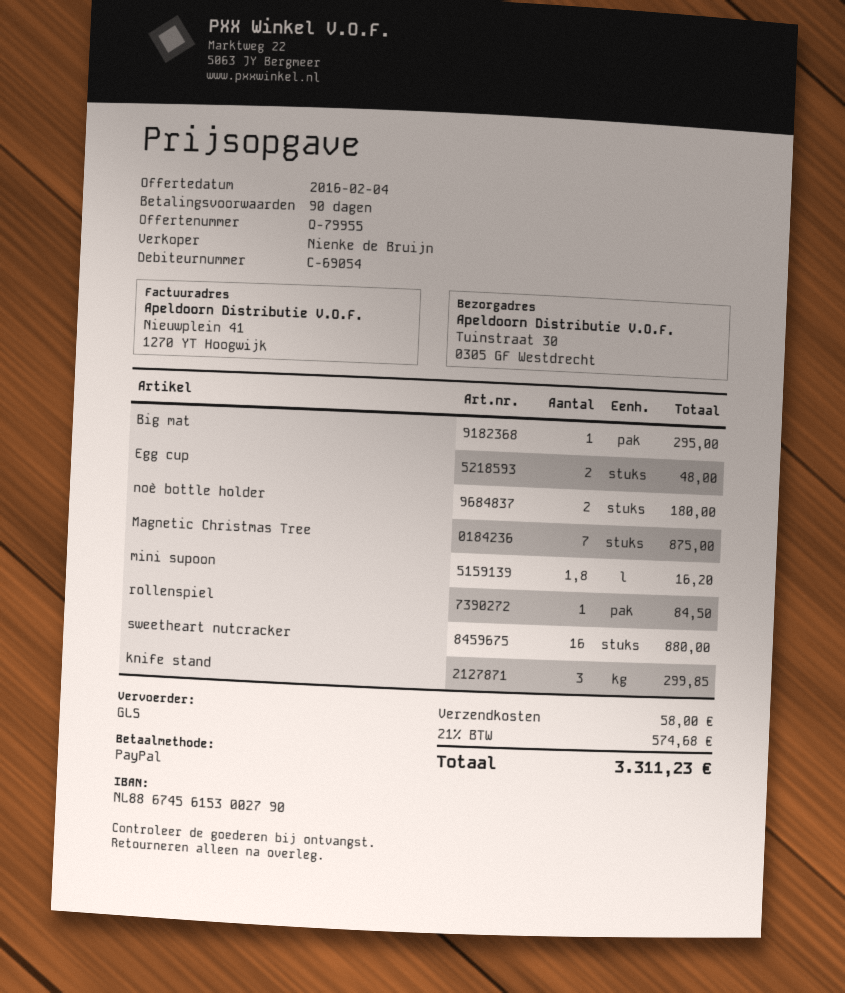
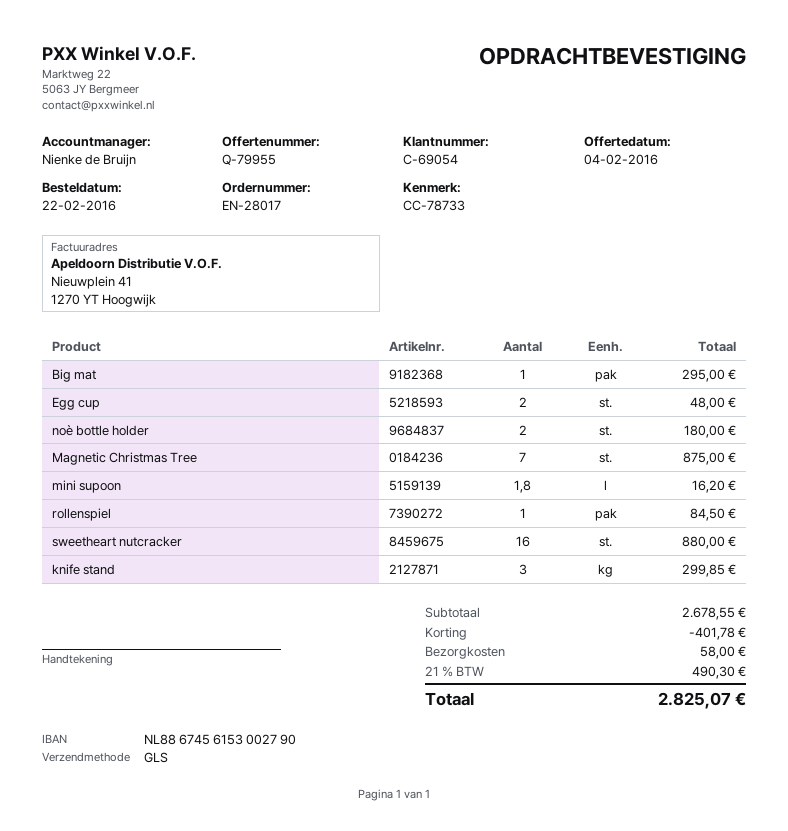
discount: none -> 401.78
tax: 21% = 574.68 -> 21% = 490.30
total: 3311.23 -> 2825.07

